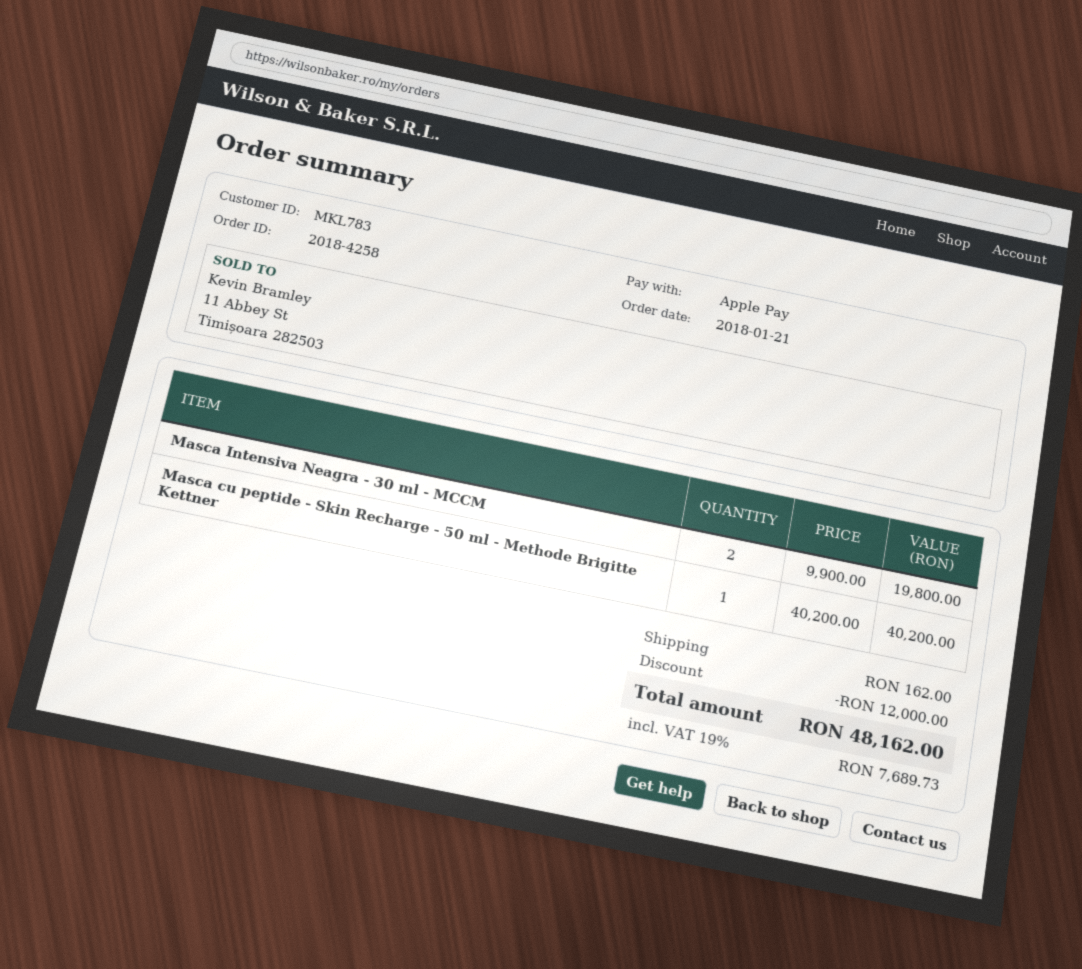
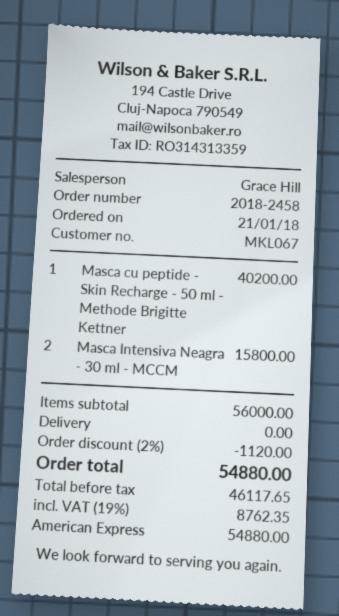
order number: 2018-4258 -> 2018-2458
customer number: MKL783 -> MKL067
payment method: Apple Pay -> American Express
Masca Intensiva Neagra - 30 ml - MCCM: 2 for 19800.00 -> 2 for 15800.00
discount: 12000.00 -> 1120.00
shipping: 162.00 -> 0.00
tax: 19% = 7689.73 -> 19% = 8762.35
total: 48162.00 -> 54880.00

